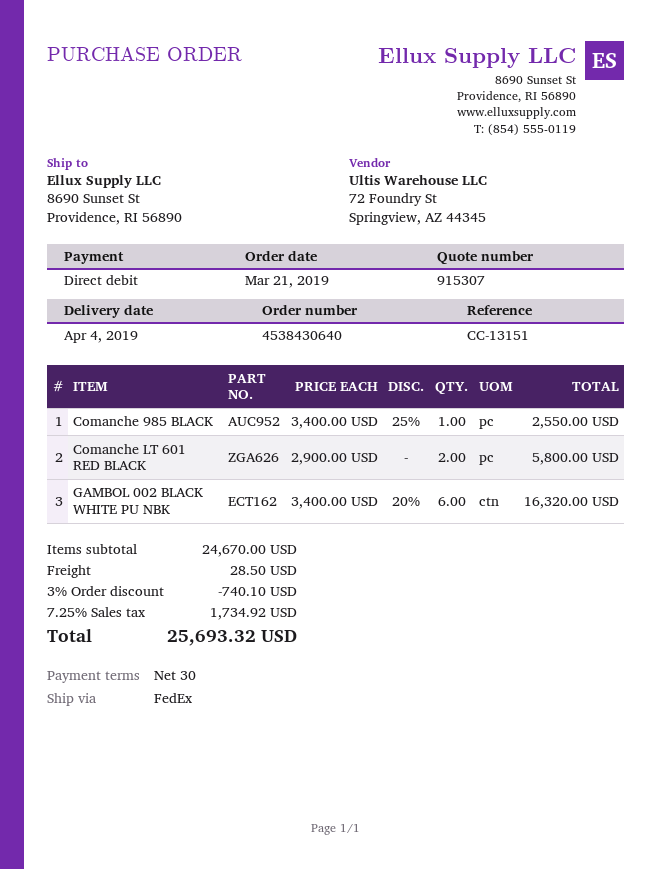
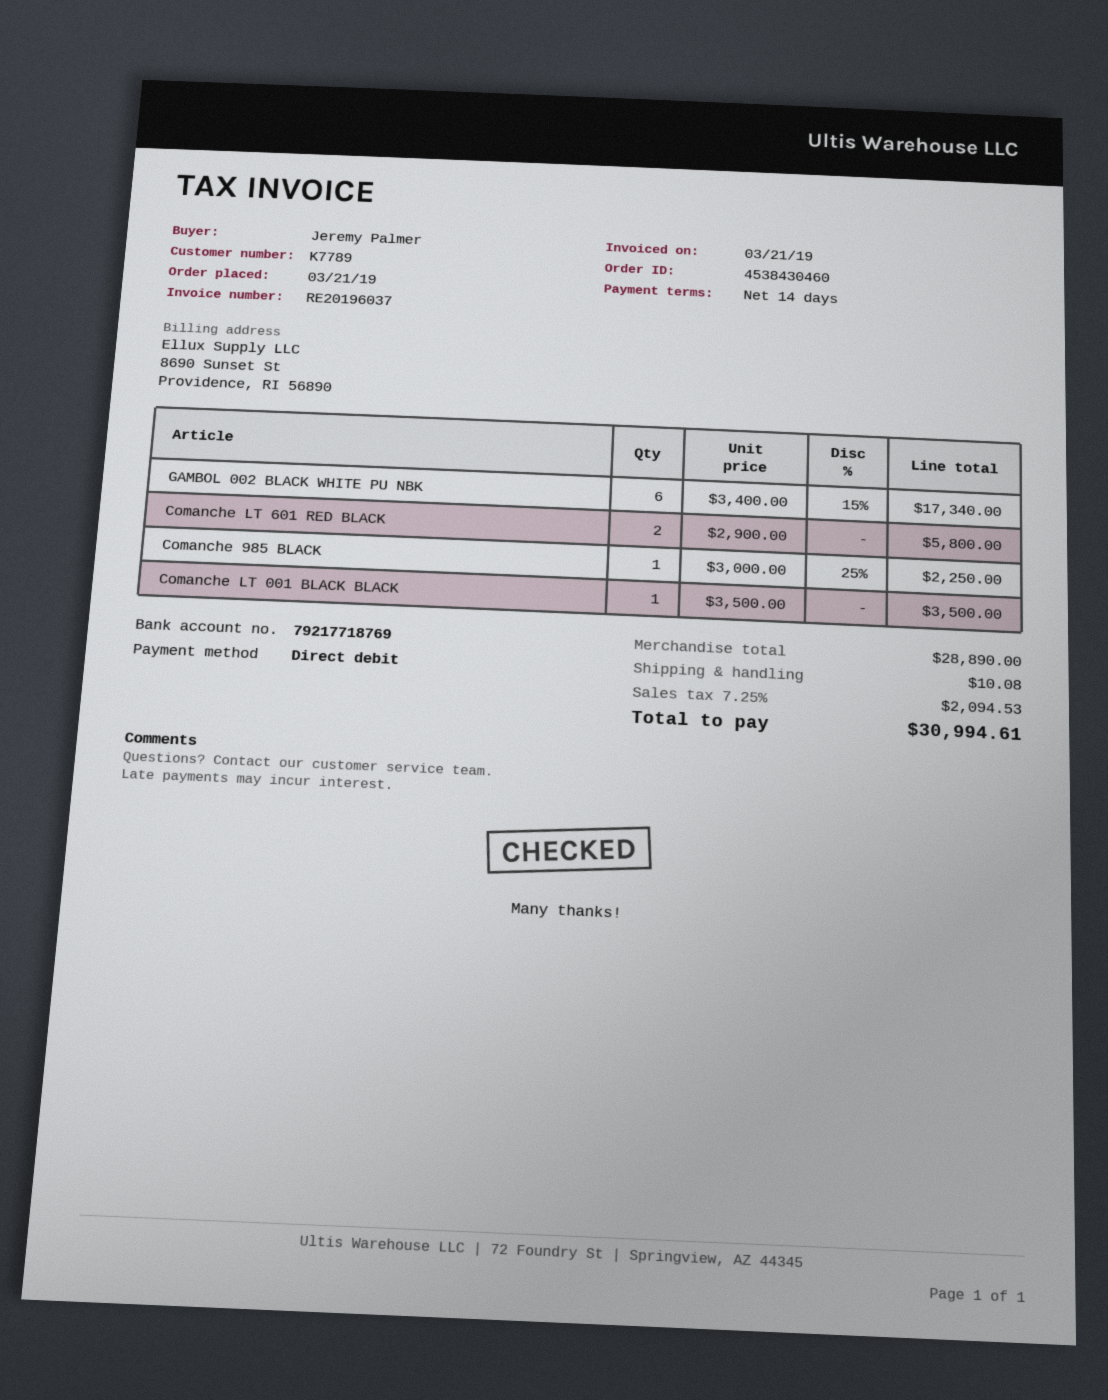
order number: 4538430640 -> 4538430460
payment terms: 30 days -> 14 days
Comanche 985 BLACK: 1 x 3400.00 - 25% = 2550.00 -> 1 x 3000.00 - 25% = 2250.00
GAMBOL 002 BLACK WHITE PU NBK: 6 x 3400.00 - 20% = 16320.00 -> 6 x 3400.00 - 15% = 17340.00
Comanche LT 001 BLACK BLACK: none -> 1 x 3500.00 = 3500.00
subtotal: 24670.00 -> 28890.00
discount: 3% = 740.10 -> none
shipping: 28.50 -> 10.08
tax: 7.25% = 1734.92 -> 7.25% = 2094.53
total: 25693.32 -> 30994.61

